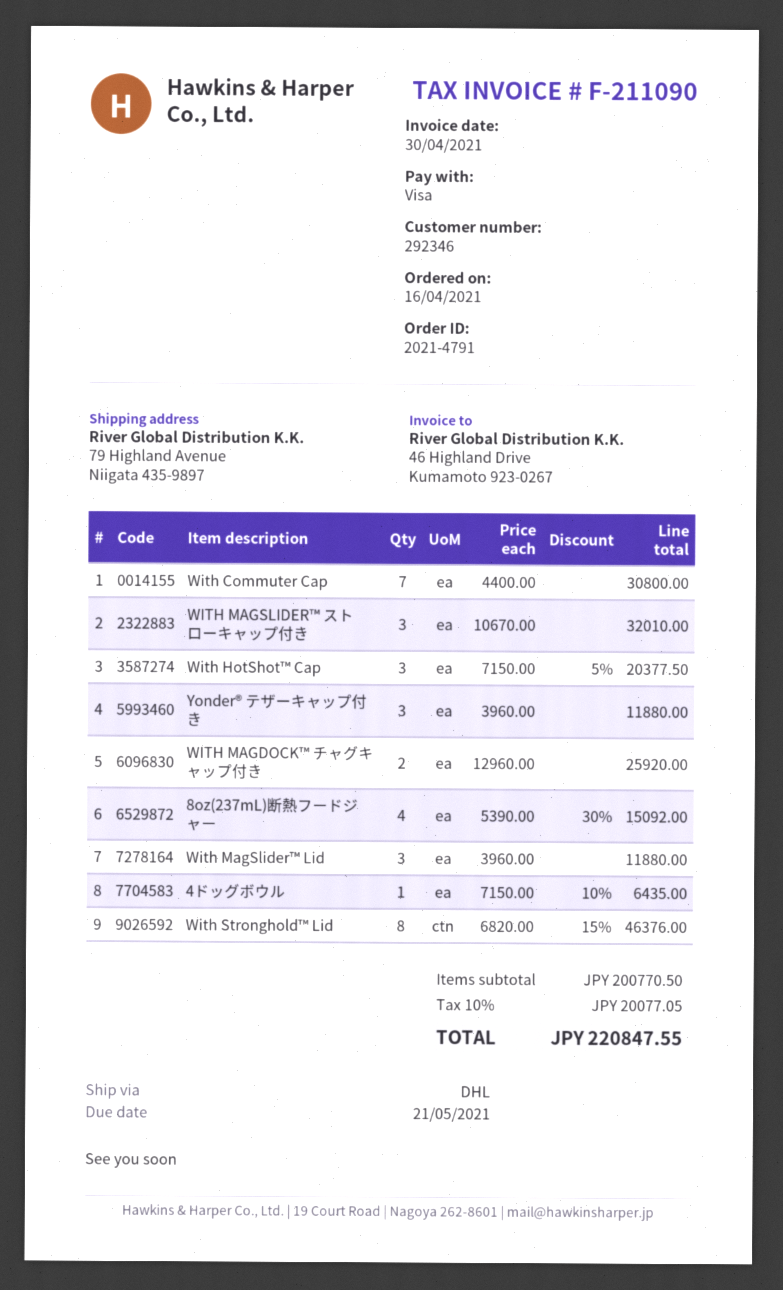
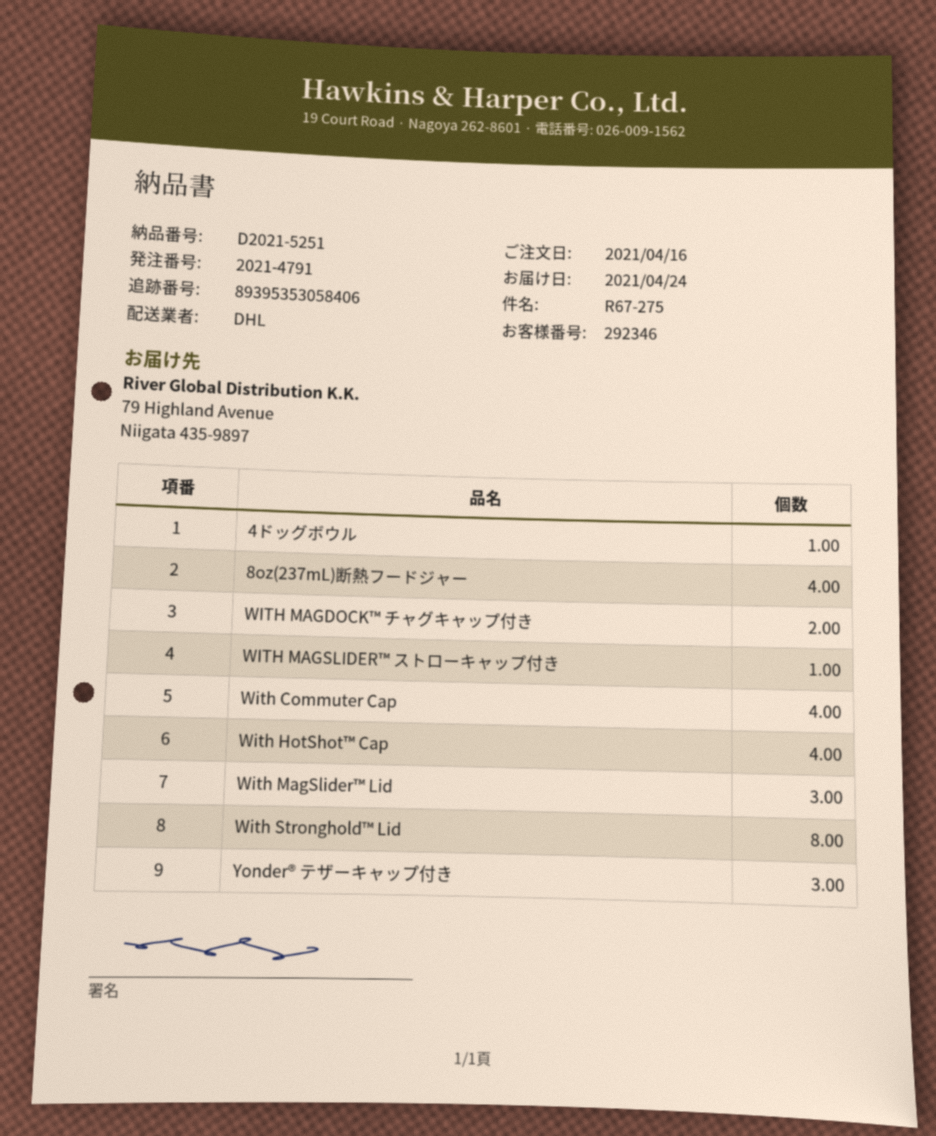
With Commuter Cap: 7 -> 4
WITH MAGSLIDER™ ストローキャップ付き: 3 -> 1
With HotShot™ Cap: 3 -> 4

